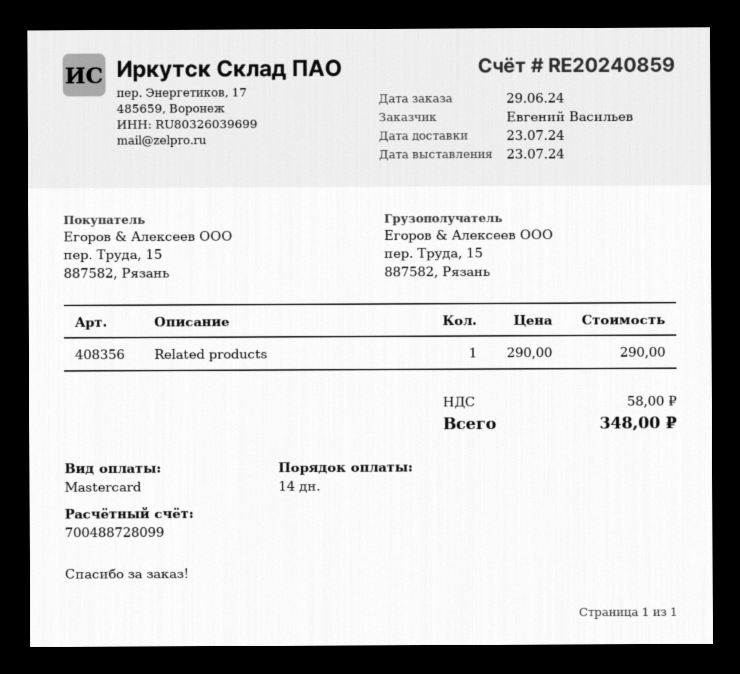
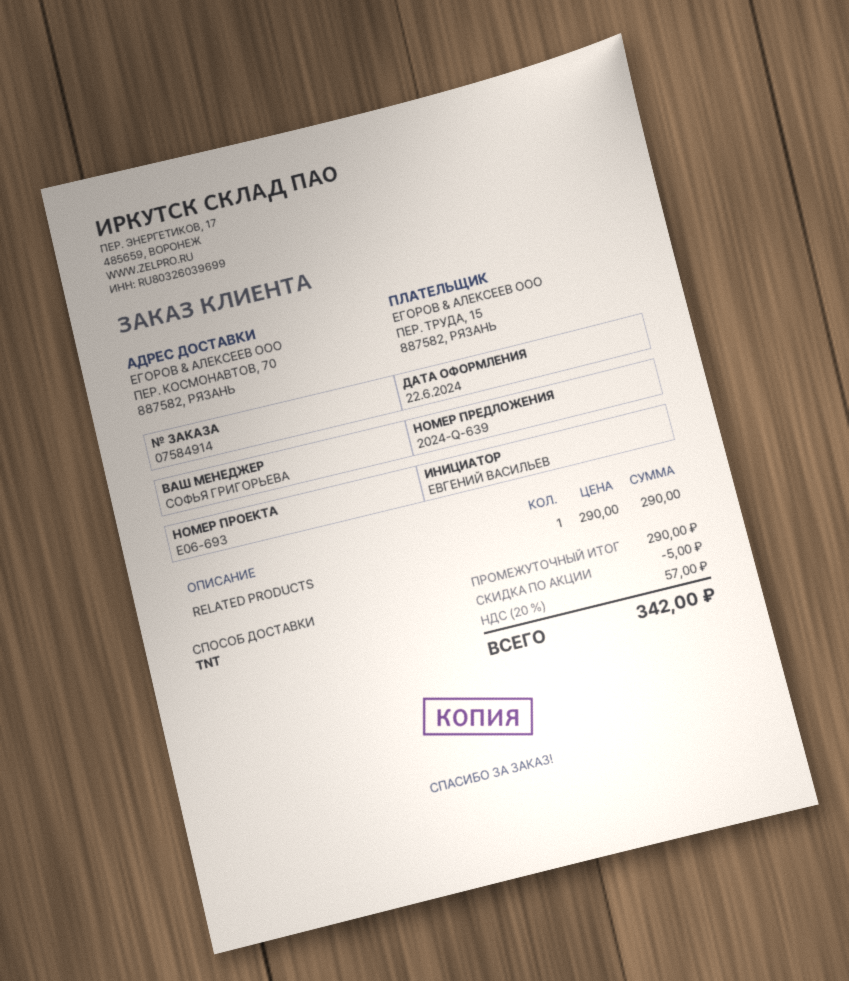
order date: 2024-06-29 -> 2024-06-22
ship to: пер. Труда, 15, 887582, Рязань -> ПЕР. КОСМОНАВТОВ, 70, 887582, РЯЗАНЬ
discount: none -> 5.00
tax: 58.00 -> 57.00
total: 348.00 -> 342.00

